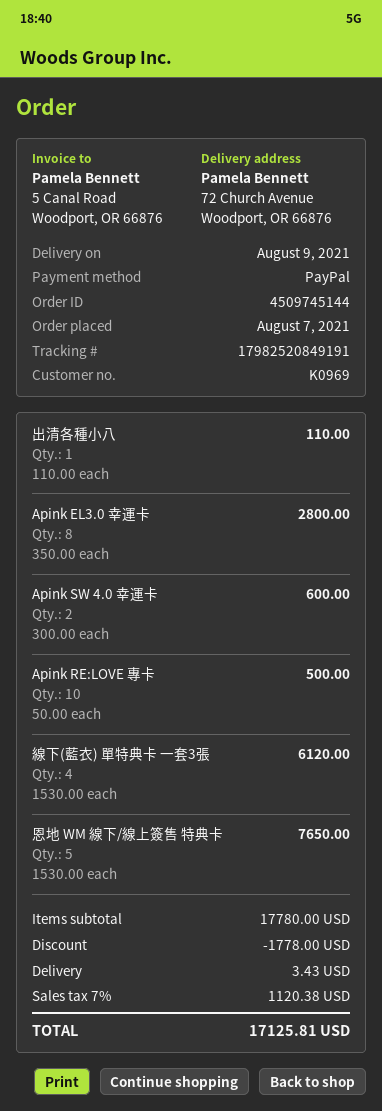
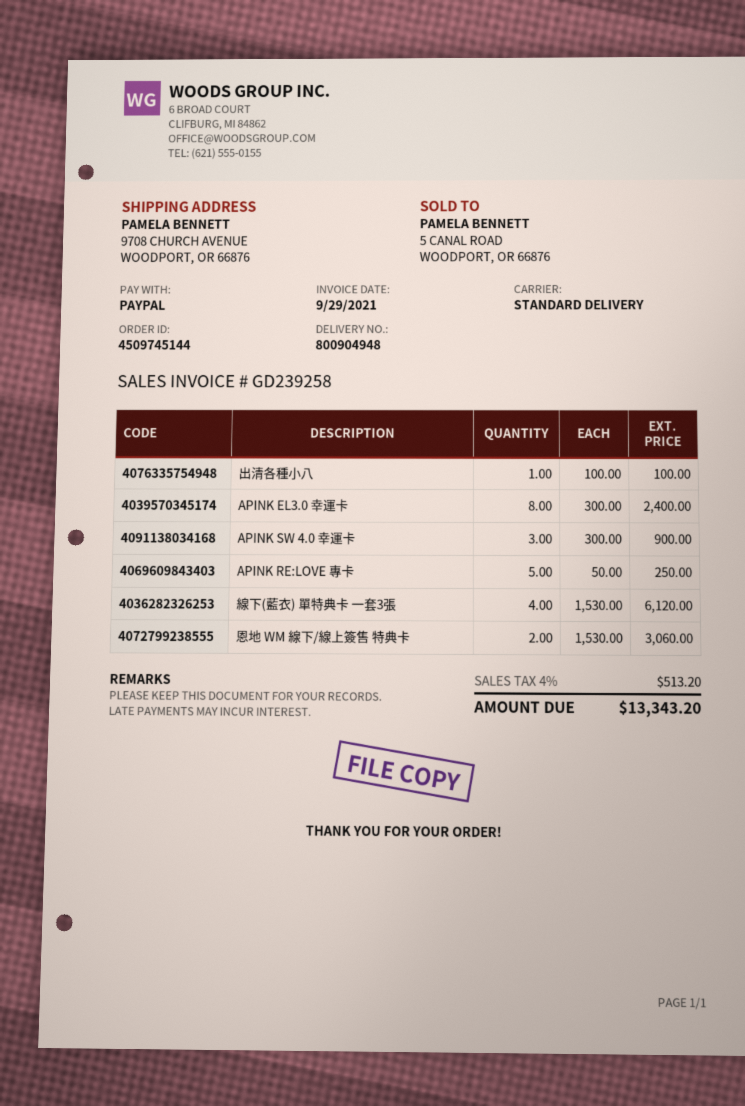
ship to: 72 Church Avenue, Woodport, OR 66876 -> 9708 CHURCH AVENUE, WOODPORT, OR 66876
出清各種小八: 1 x 110.00 = 110.00 -> 1 x 100.00 = 100.00
Apink EL3.0 幸運卡: 8 x 350.00 = 2800.00 -> 8 x 300.00 = 2400.00
Apink SW 4.0 幸運卡: 2 x 300.00 = 600.00 -> 3 x 300.00 = 900.00
Apink RE:LOVE 專卡: 10 x 50.00 = 500.00 -> 5 x 50.00 = 250.00
恩地 WM 線下/線上簽售 特典卡: 5 x 1530.00 = 7650.00 -> 2 x 1530.00 = 3060.00
discount: 1778.00 -> none
shipping: 3.43 -> none
tax: 7% = 1120.38 -> 4% = 513.20
total: 17125.81 -> 13343.20

